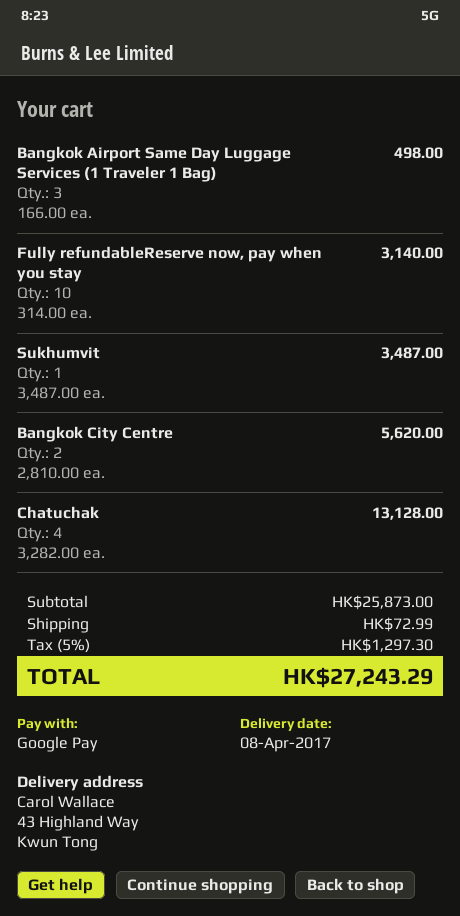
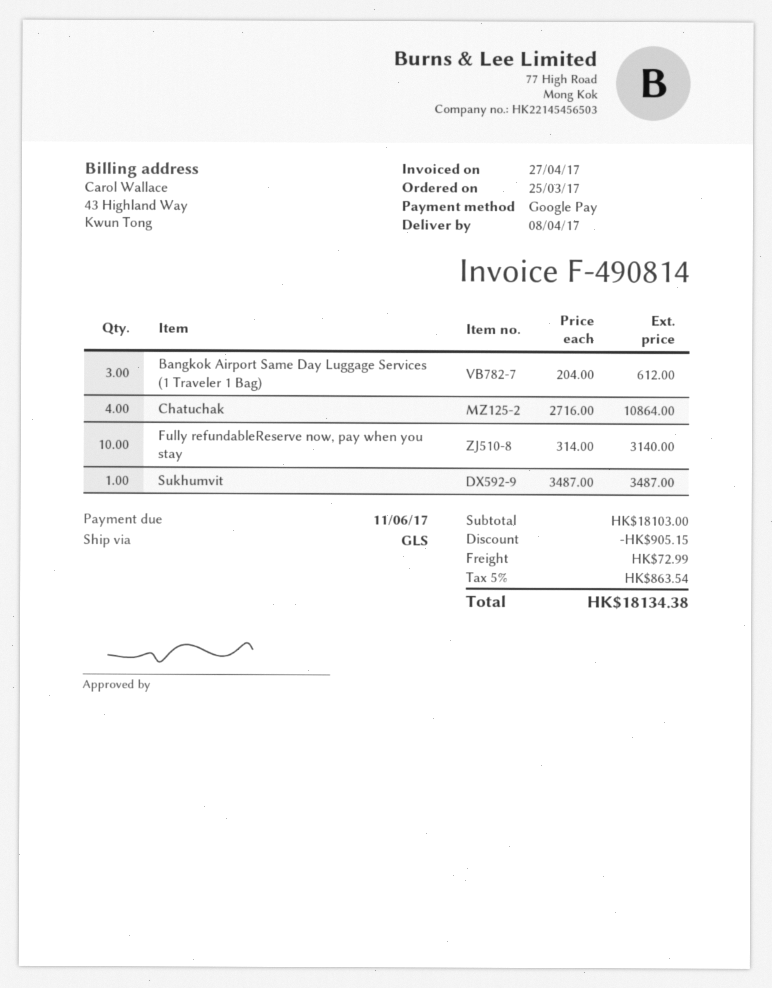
Bangkok Airport Same Day Luggage Services (1 Traveler 1 Bag): 3 x 166.00 = 498.00 -> 3 x 204.00 = 612.00
Bangkok City Centre: 2 x 2810.00 = 5620.00 -> none
Chatuchak: 4 x 3282.00 = 13128.00 -> 4 x 2716.00 = 10864.00
subtotal: 25873.00 -> 18103.00
discount: none -> 905.15
tax: 5% = 1297.30 -> 5% = 863.54
total: 27243.29 -> 18134.38

